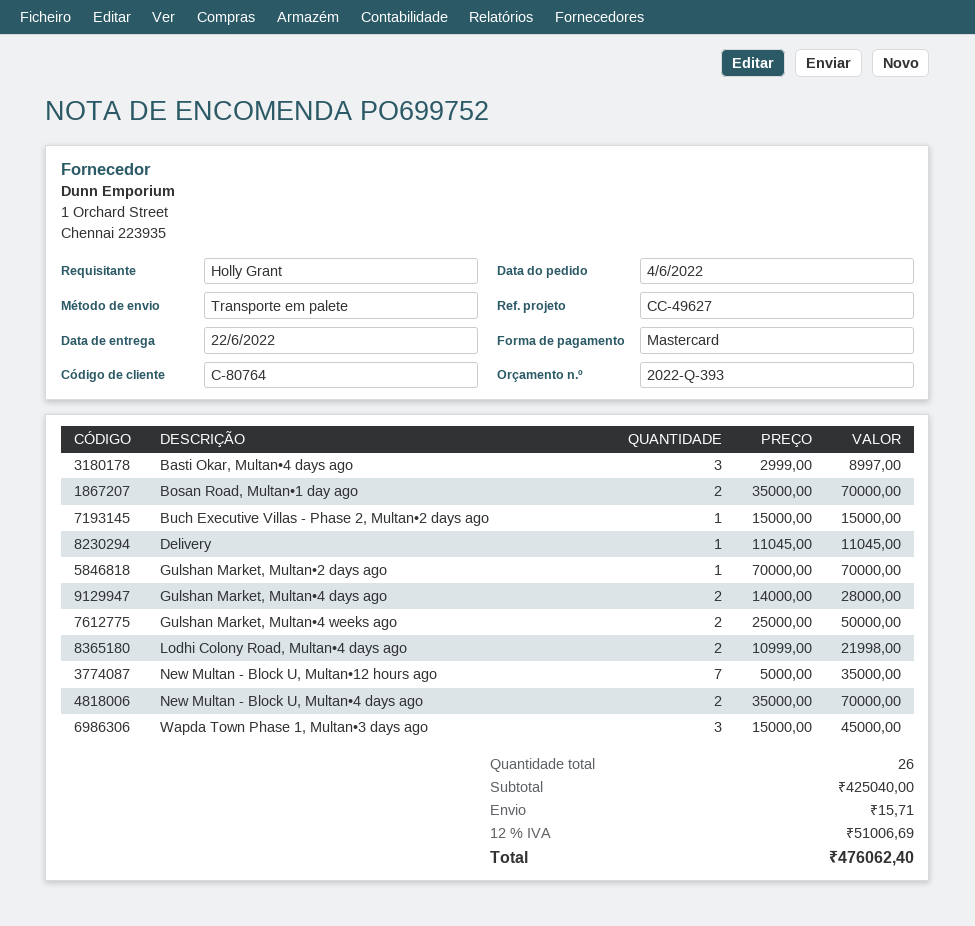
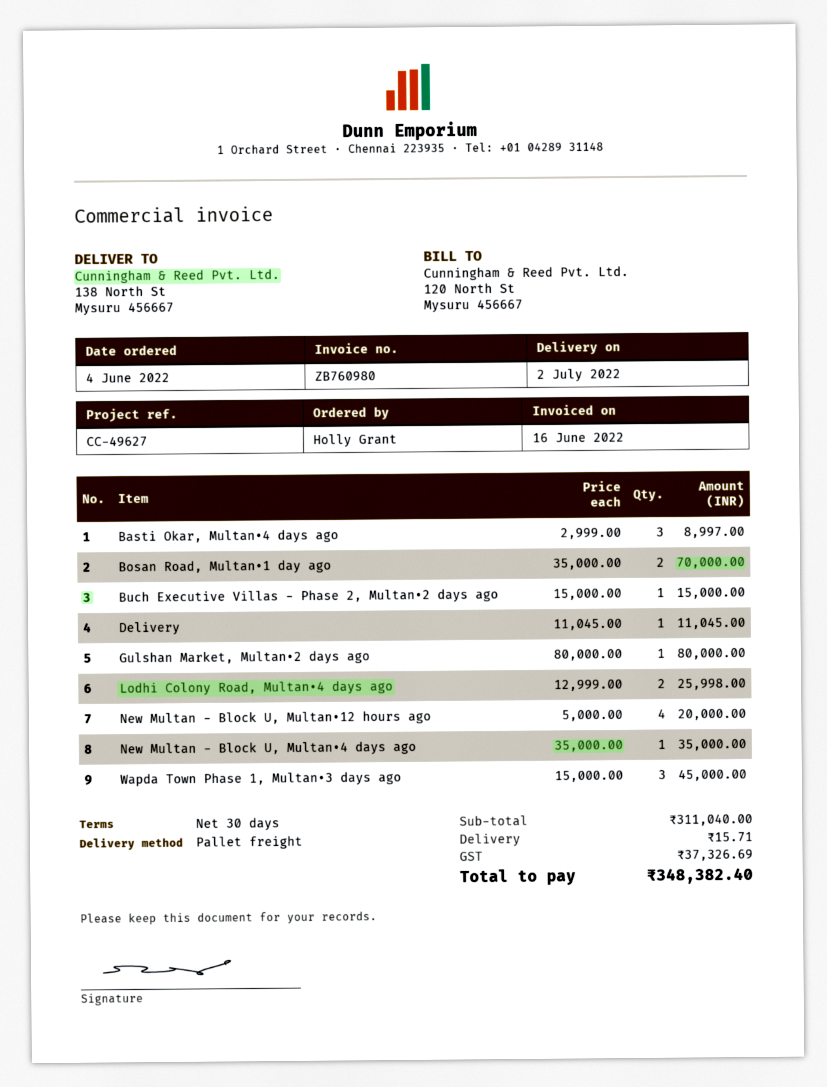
delivery date: 2022-06-22 -> 2022-07-02
Gulshan Market, Multan•2 days ago: 1 x 70000.00 = 70000.00 -> 1 x 80000.00 = 80000.00
Gulshan Market, Multan•4 days ago: 2 x 14000.00 = 28000.00 -> none
Gulshan Market, Multan•4 weeks ago: 2 x 25000.00 = 50000.00 -> none
Lodhi Colony Road, Multan•4 days ago: 2 x 10999.00 = 21998.00 -> 2 x 12999.00 = 25998.00
New Multan - Block U, Multan•12 hours ago: 7 x 5000.00 = 35000.00 -> 4 x 5000.00 = 20000.00
New Multan - Block U, Multan•4 days ago: 2 x 35000.00 = 70000.00 -> 1 x 35000.00 = 35000.00
subtotal: 425040.00 -> 311040.00
tax: 51006.69 -> 37326.69
total: 476062.40 -> 348382.40

